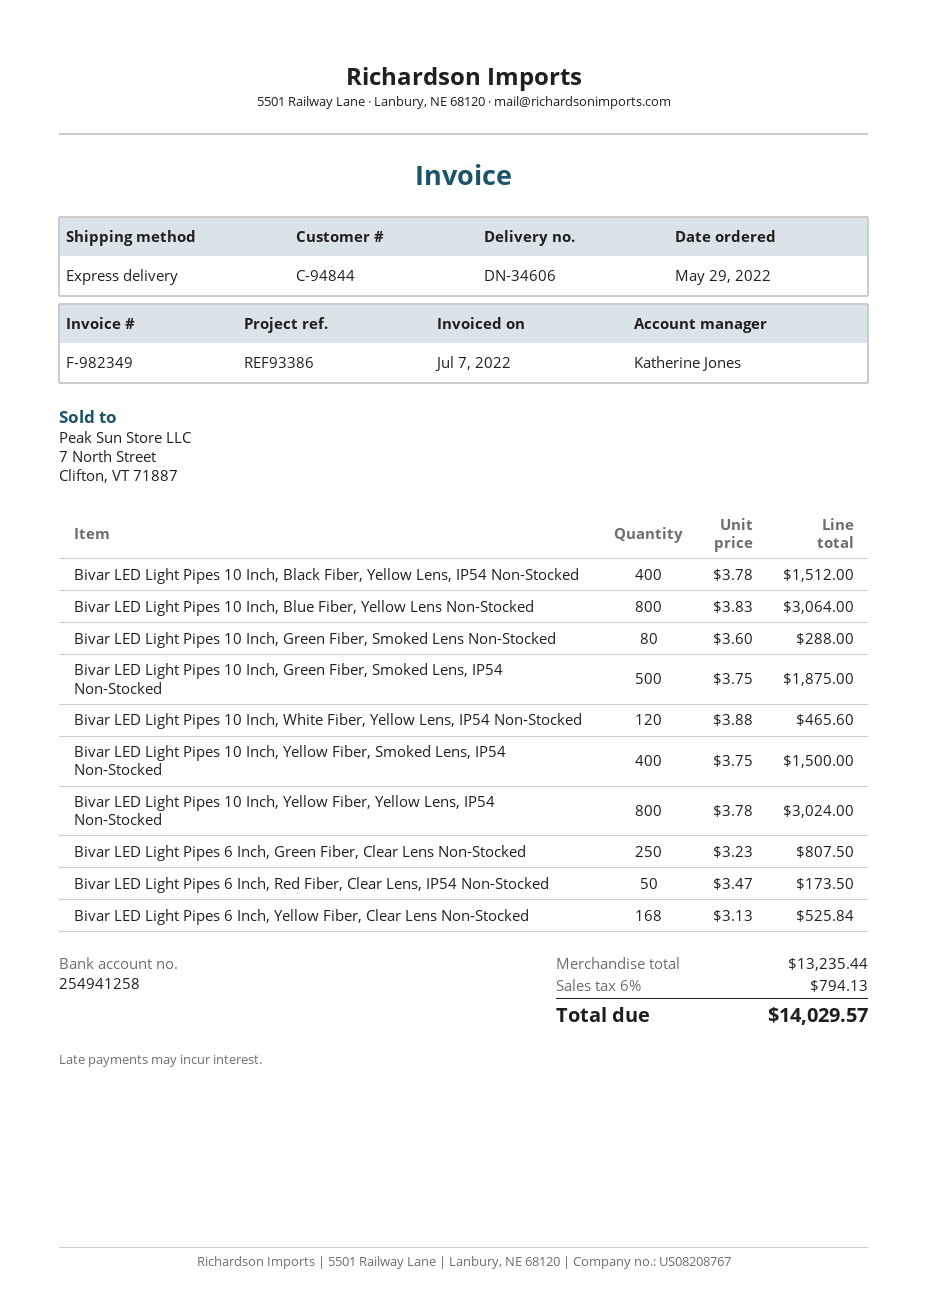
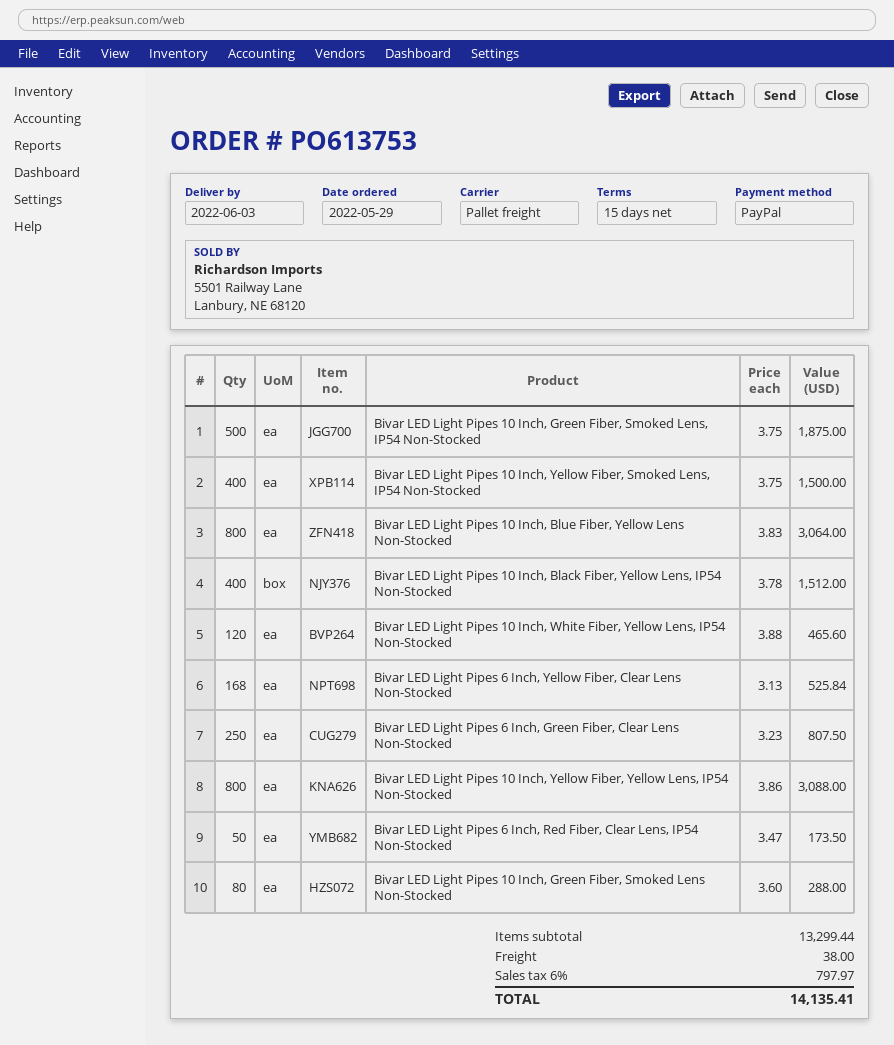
shipping method: express -> pallet freight
Bivar LED Light Pipes 10 Inch, Yellow Fiber, Yellow Lens, IP54 Non-Stocked: 800 x 3.78 = 3024.00 -> 800 x 3.86 = 3088.00
subtotal: 13235.44 -> 13299.44
shipping: none -> 38.00
tax: 6% = 794.13 -> 6% = 797.97
total: 14029.57 -> 14135.41

